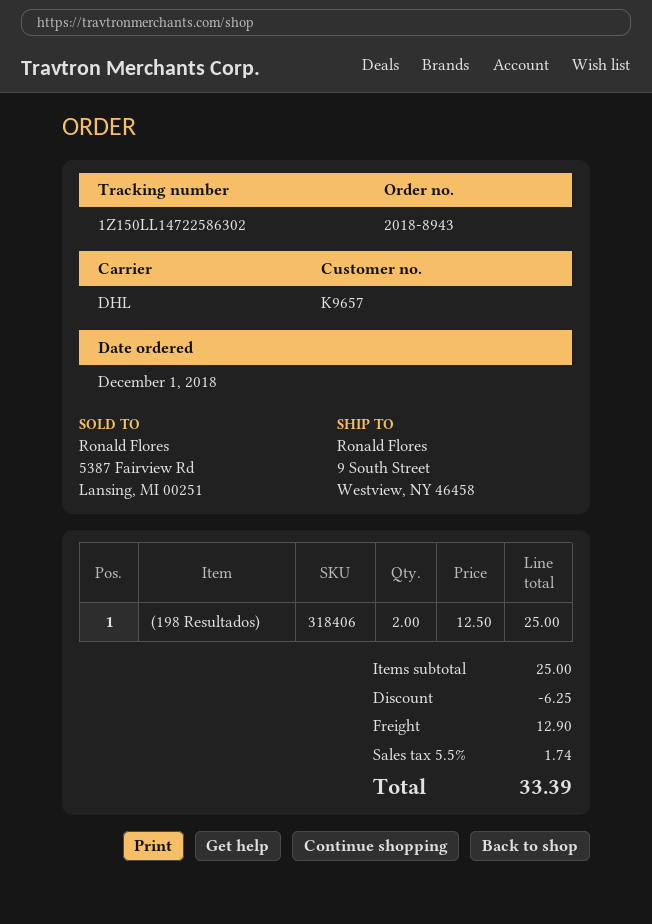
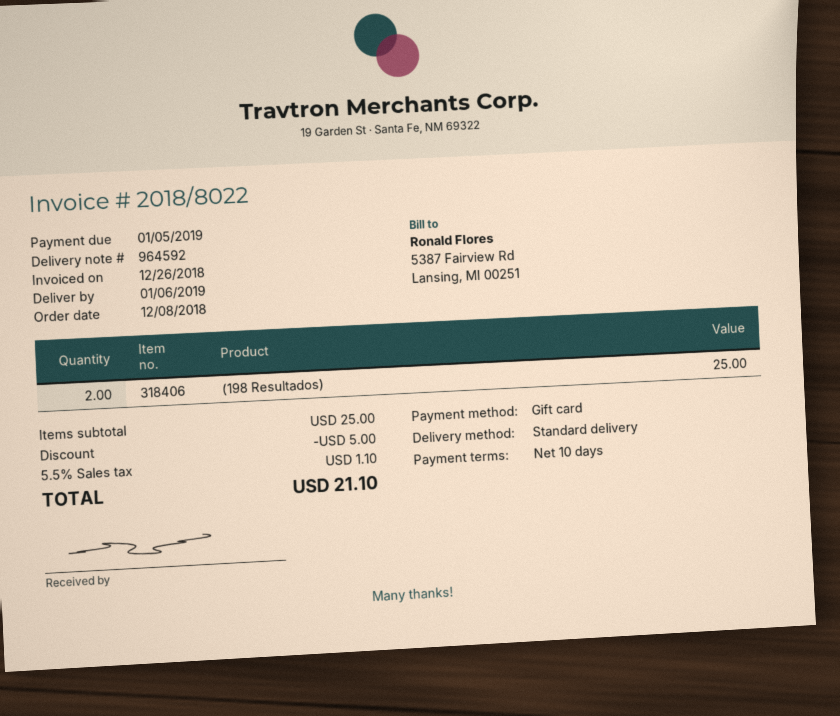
order date: 2018-12-01 -> 2018-12-08
shipping method: DHL -> standard
discount: 6.25 -> 5.00
shipping: 12.90 -> none
tax: 5.5% = 1.74 -> 5.5% = 1.10
total: 33.39 -> 21.10

